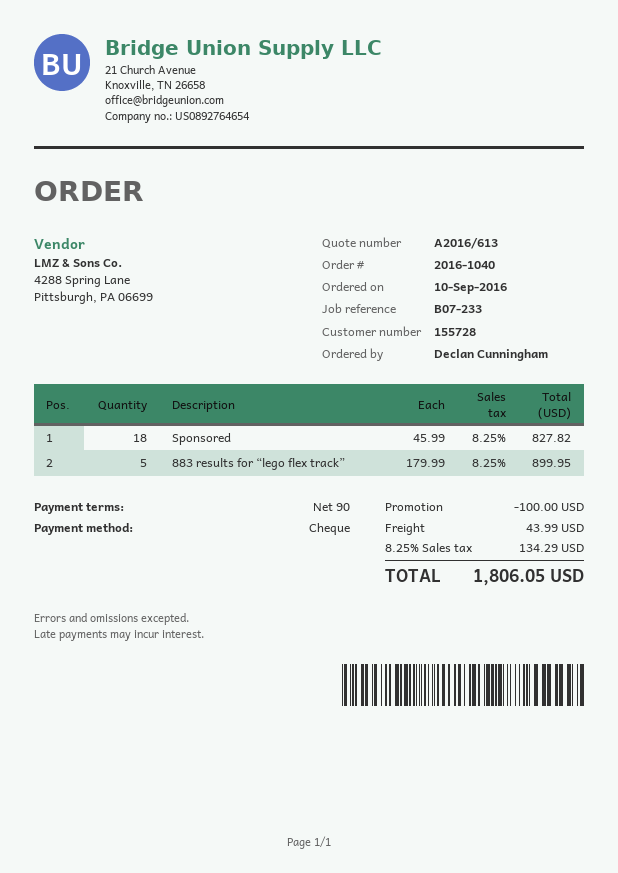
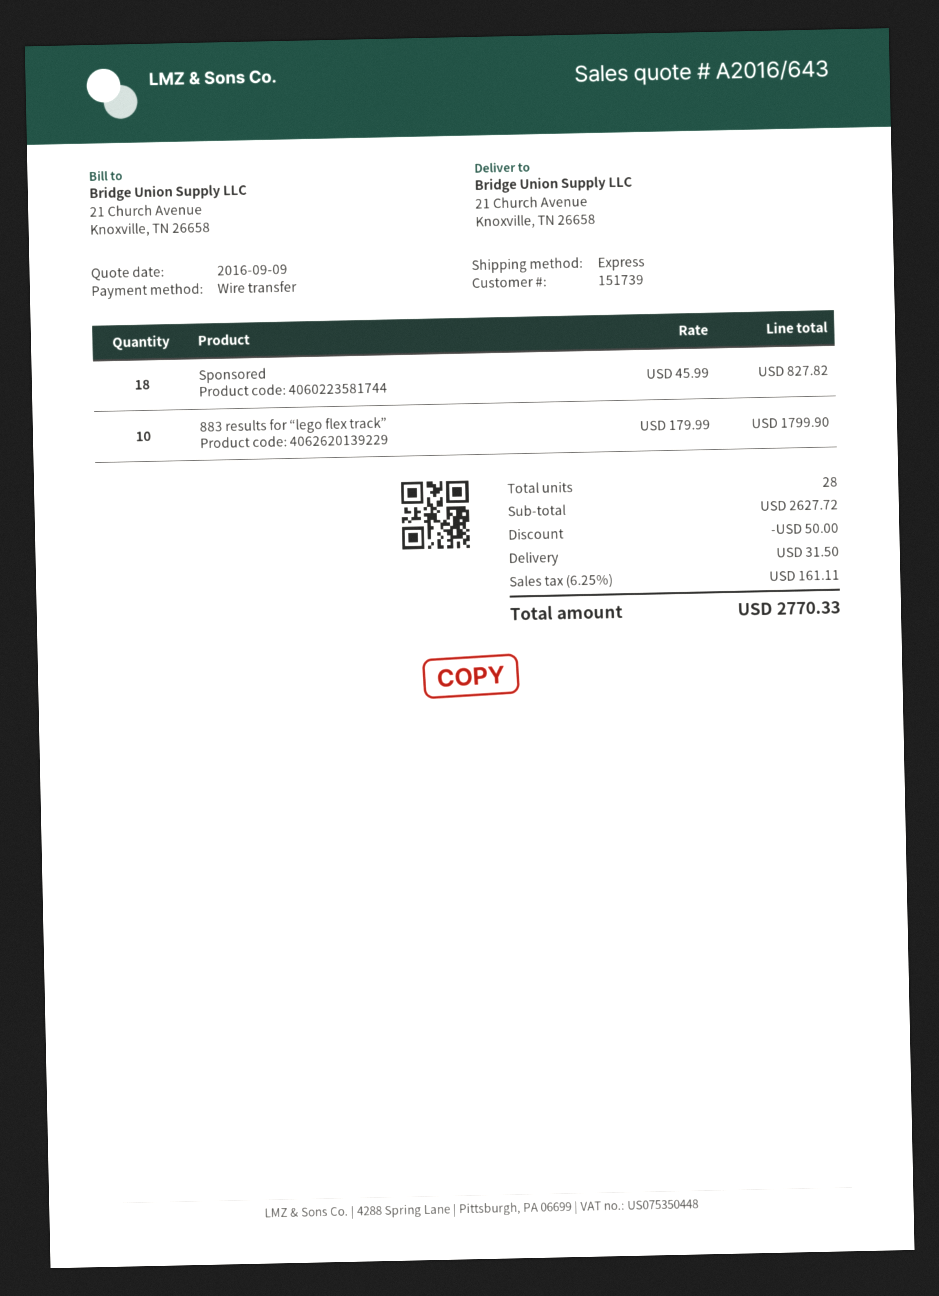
quote number: A2016/613 -> A2016/643
customer number: 155728 -> 151739
payment method: cheque -> bank transfer
883 results for “lego flex track”: 5 x 179.99 = 899.95 -> 10 x 179.99 = 1799.90
discount: 100.00 -> 50.00
shipping: 43.99 -> 31.50
tax: 8.25% = 134.29 -> 6.25% = 161.11
total: 1806.05 -> 2770.33

